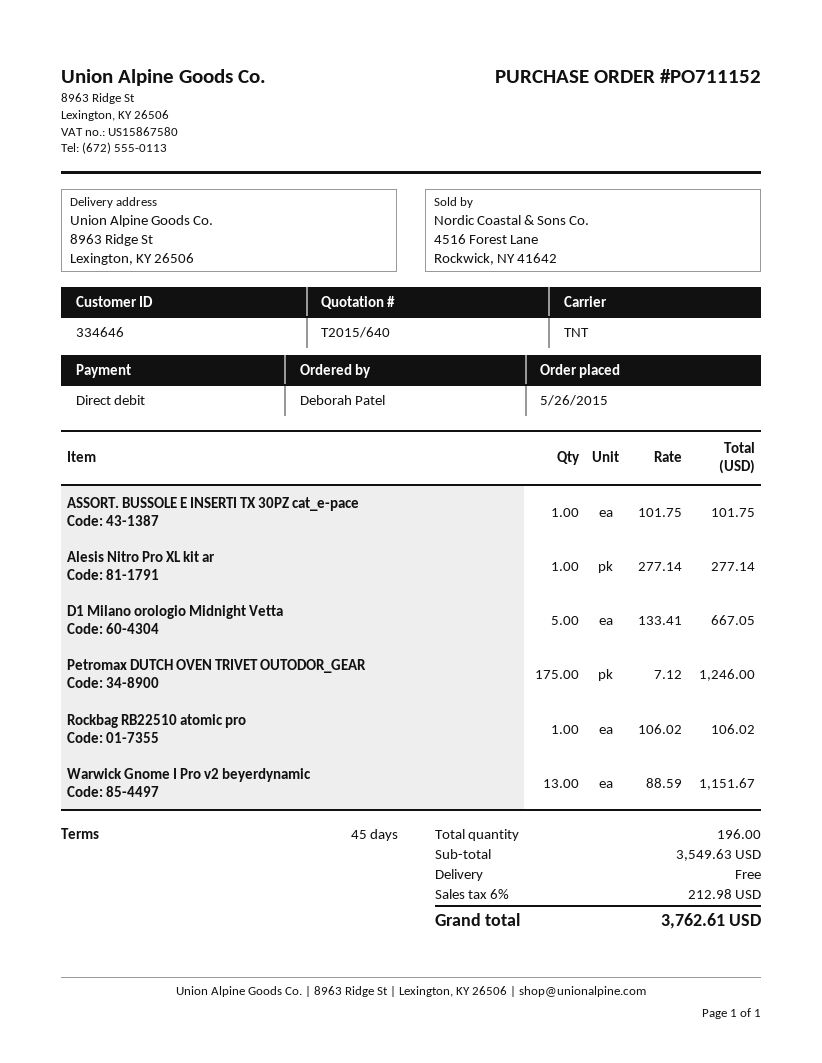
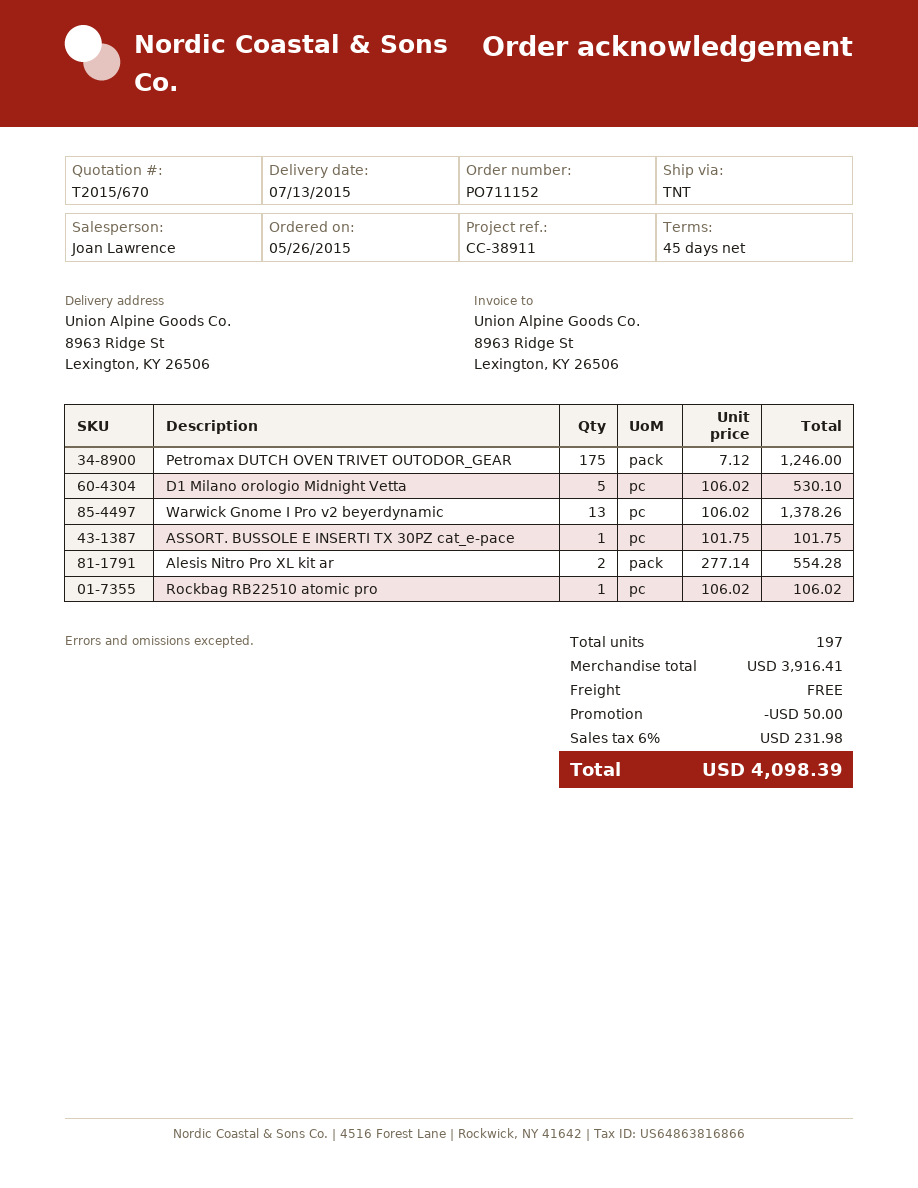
quote number: T2015/640 -> T2015/670
Alesis Nitro Pro XL kit ar: 1 x 277.14 = 277.14 -> 2 x 277.14 = 554.28
D1 Milano orologio Midnight Vetta: 5 x 133.41 = 667.05 -> 5 x 106.02 = 530.10
Warwick Gnome I Pro v2 beyerdynamic: 13 x 88.59 = 1151.67 -> 13 x 106.02 = 1378.26
total quantity: 196 -> 197
subtotal: 3549.63 -> 3916.41
discount: none -> 50.00
tax: 6% = 212.98 -> 6% = 231.98
total: 3762.61 -> 4098.39

